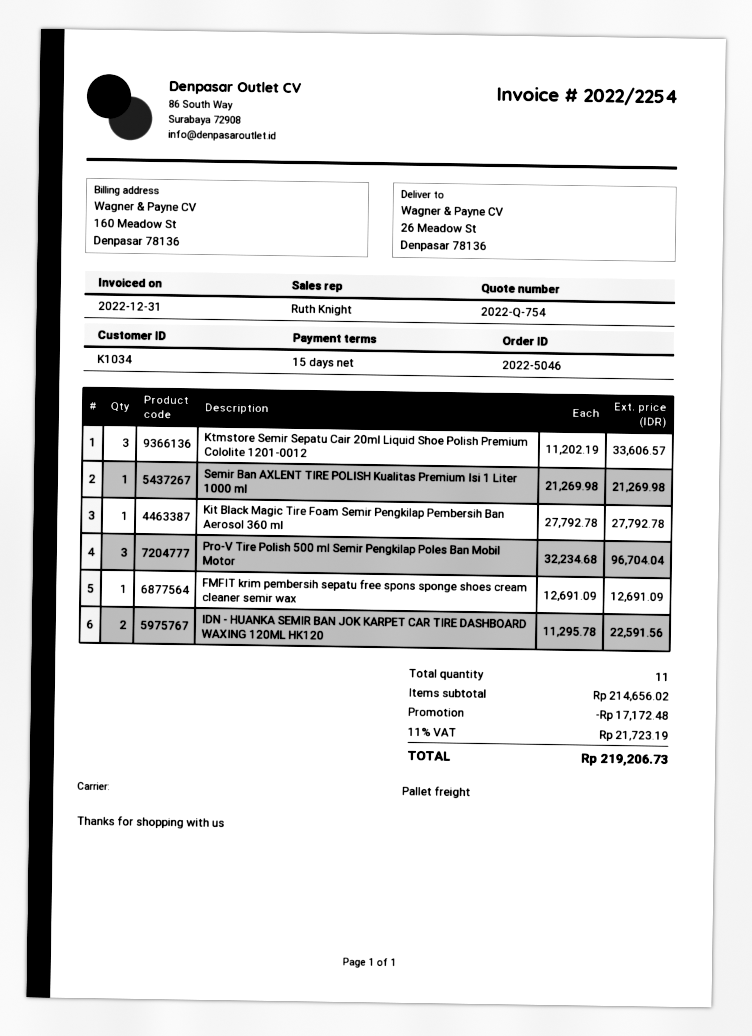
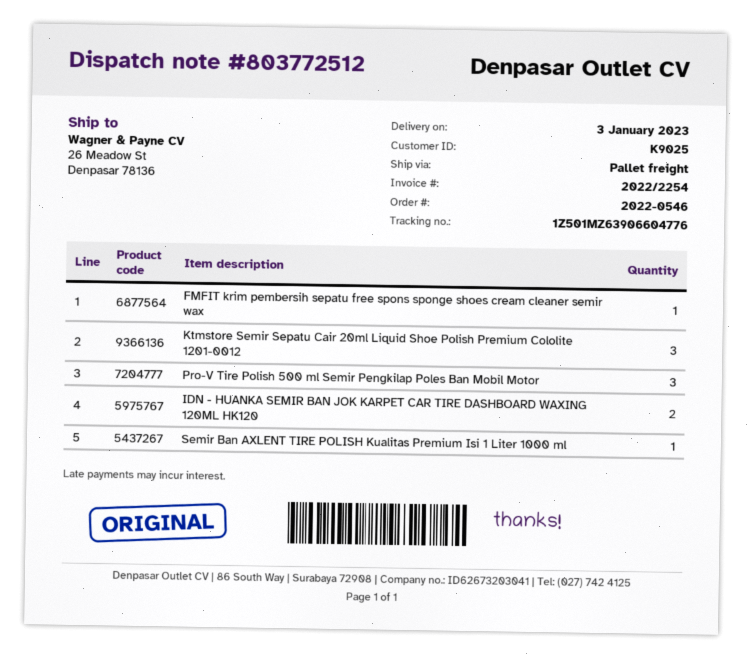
order number: 2022-5046 -> 2022-0546
customer number: K1034 -> K9025
Kit Black Magic Tire Foam Semir Pengkilap Pembersih Ban Aerosol 360 ml: 1 -> none

